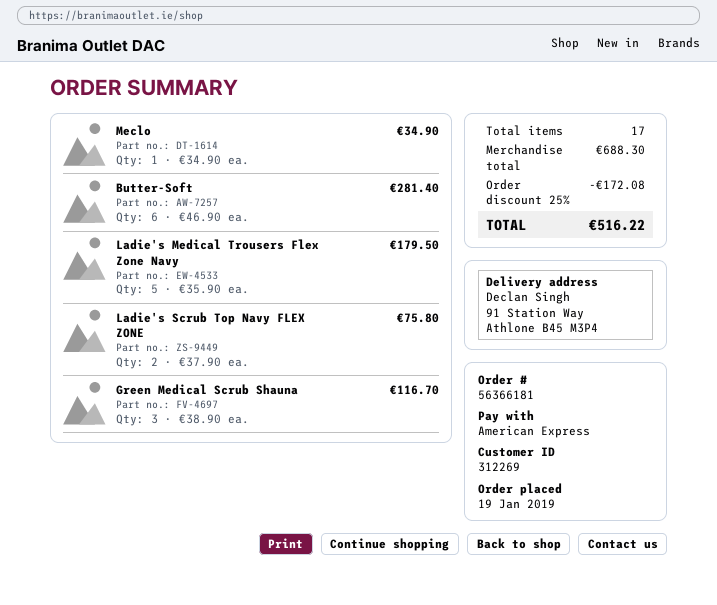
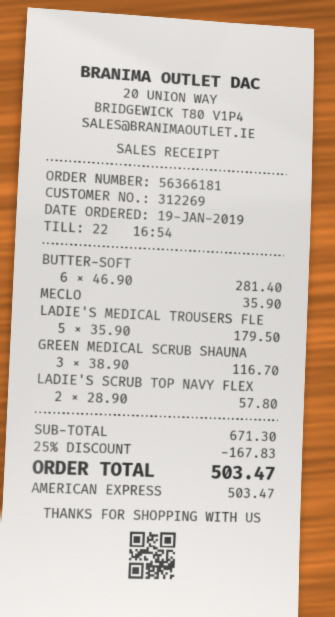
Meclo: 1 x 34.90 = 34.90 -> 1 x 35.90 = 35.90
Ladie's Scrub Top Navy FLEX ZONE: 2 x 37.90 = 75.80 -> 2 x 28.90 = 57.80
subtotal: 688.30 -> 671.30
discount: 25% = 172.08 -> 25% = 167.83
total: 516.22 -> 503.47

